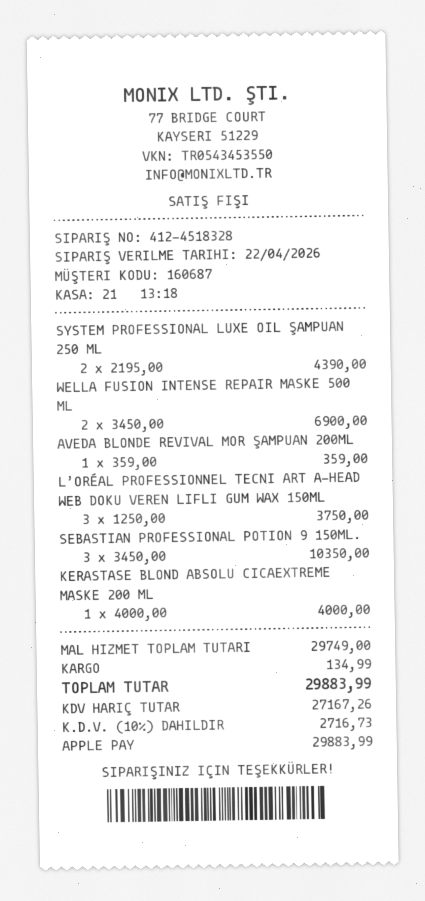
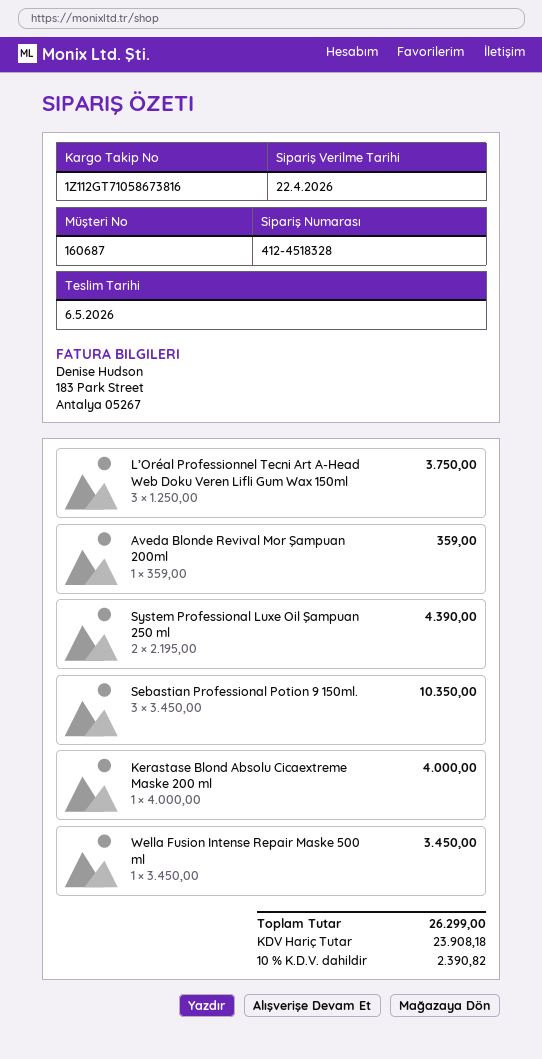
WELLA FUSION INTENSE REPAIR MASKE 500 ML: 2 x 3450.00 = 6900.00 -> 1 x 3450.00 = 3450.00
shipping: 134.99 -> none
net: 27167.26 -> 23908.18
tax: 10% = 2716.73 -> 10% = 2390.82
total: 29883.99 -> 26299.00

